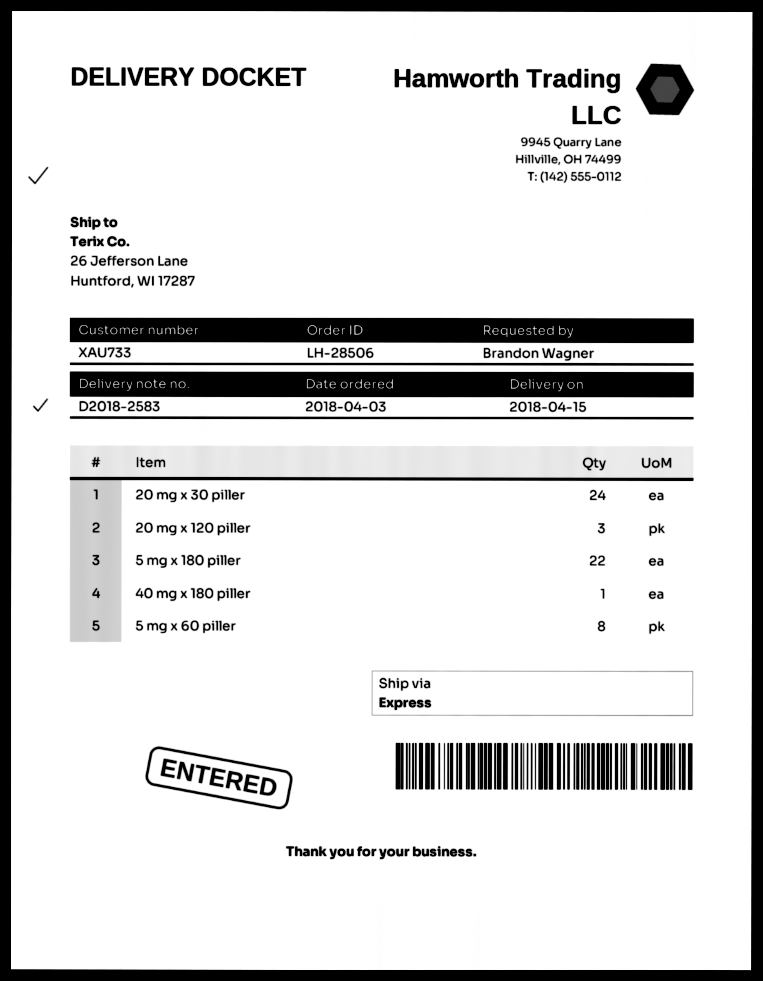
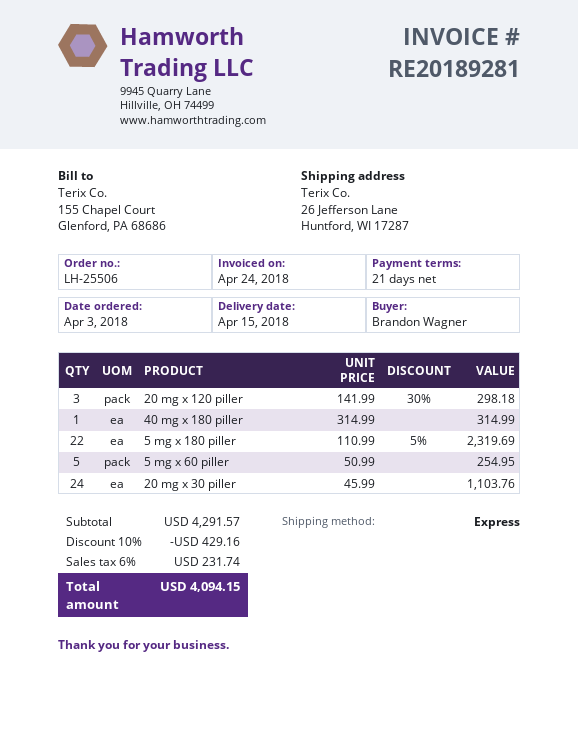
order number: LH-28506 -> LH-25506
5 mg x 60 piller: 8 -> 5

